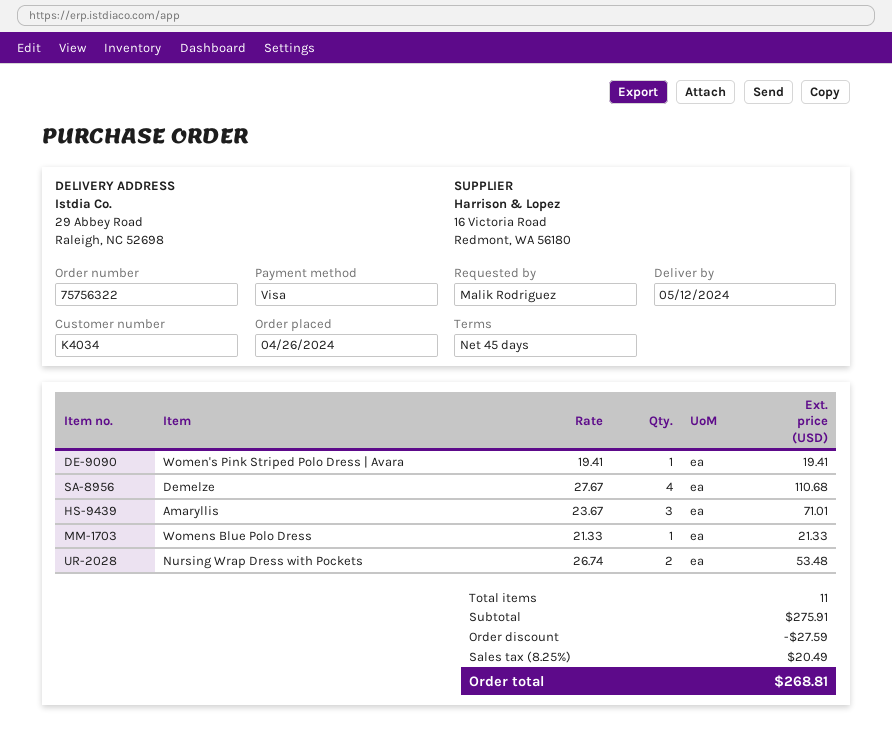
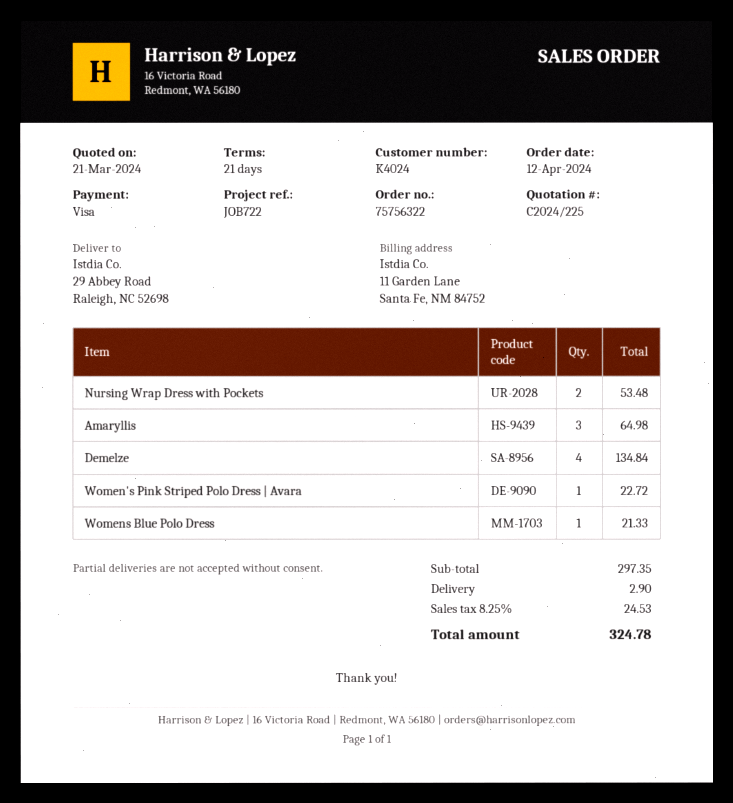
order date: 2024-04-26 -> 2024-04-12
payment terms: 45 days -> 21 days
customer number: K4034 -> K4024
Women's Pink Striped Polo Dress | Avara: 1 for 19.41 -> 1 for 22.72
Demelze: 4 for 110.68 -> 4 for 134.84
Amaryllis: 3 for 71.01 -> 3 for 64.98
subtotal: 275.91 -> 297.35
discount: 27.59 -> none
shipping: none -> 2.90
tax: 8.25% = 20.49 -> 8.25% = 24.53
total: 268.81 -> 324.78

